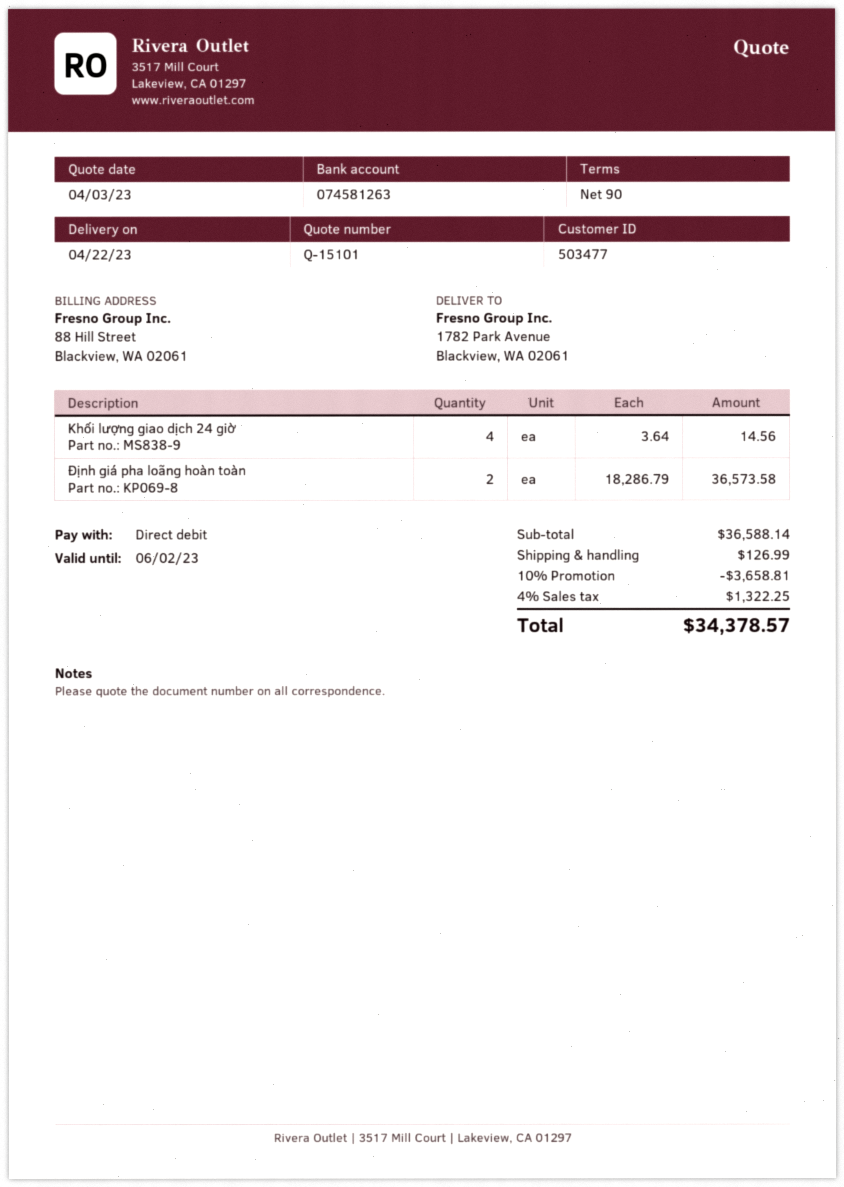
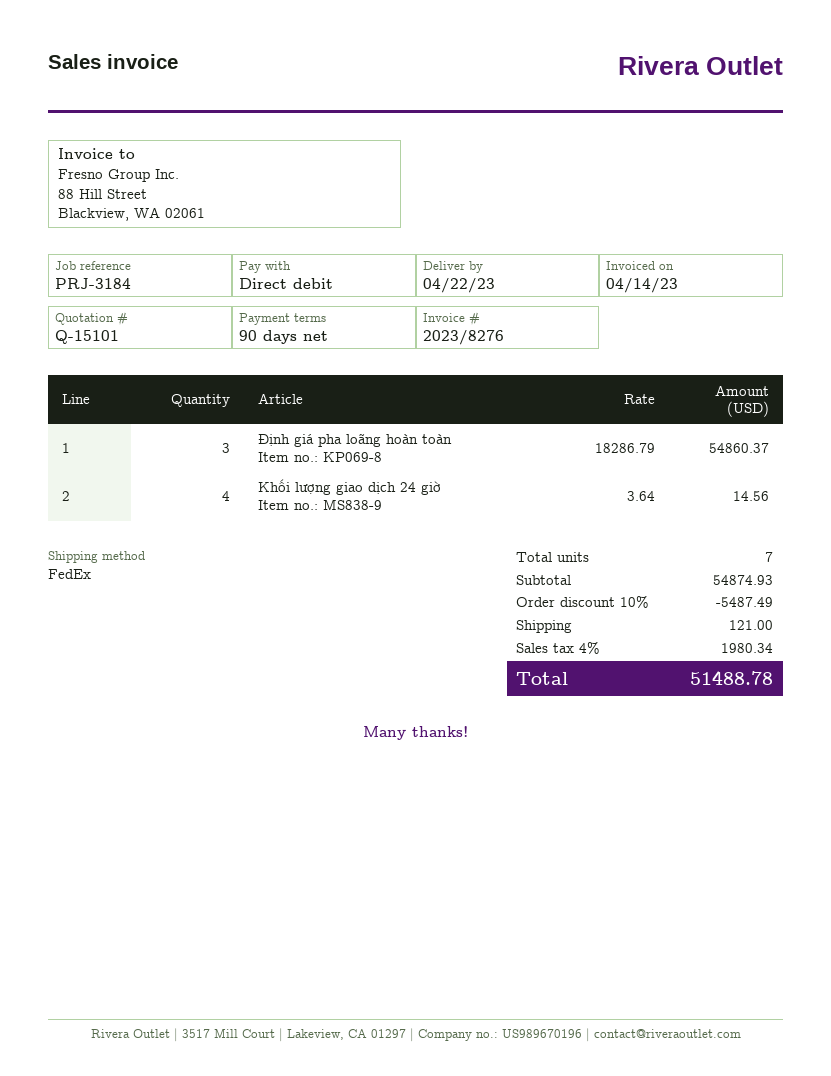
Định giá pha loãng hoàn toàn: 2 x 18286.79 = 36573.58 -> 3 x 18286.79 = 54860.37
subtotal: 36588.14 -> 54874.93
discount: 10% = 3658.81 -> 10% = 5487.49
shipping: 126.99 -> 121.00
tax: 4% = 1322.25 -> 4% = 1980.34
total: 34378.57 -> 51488.78

